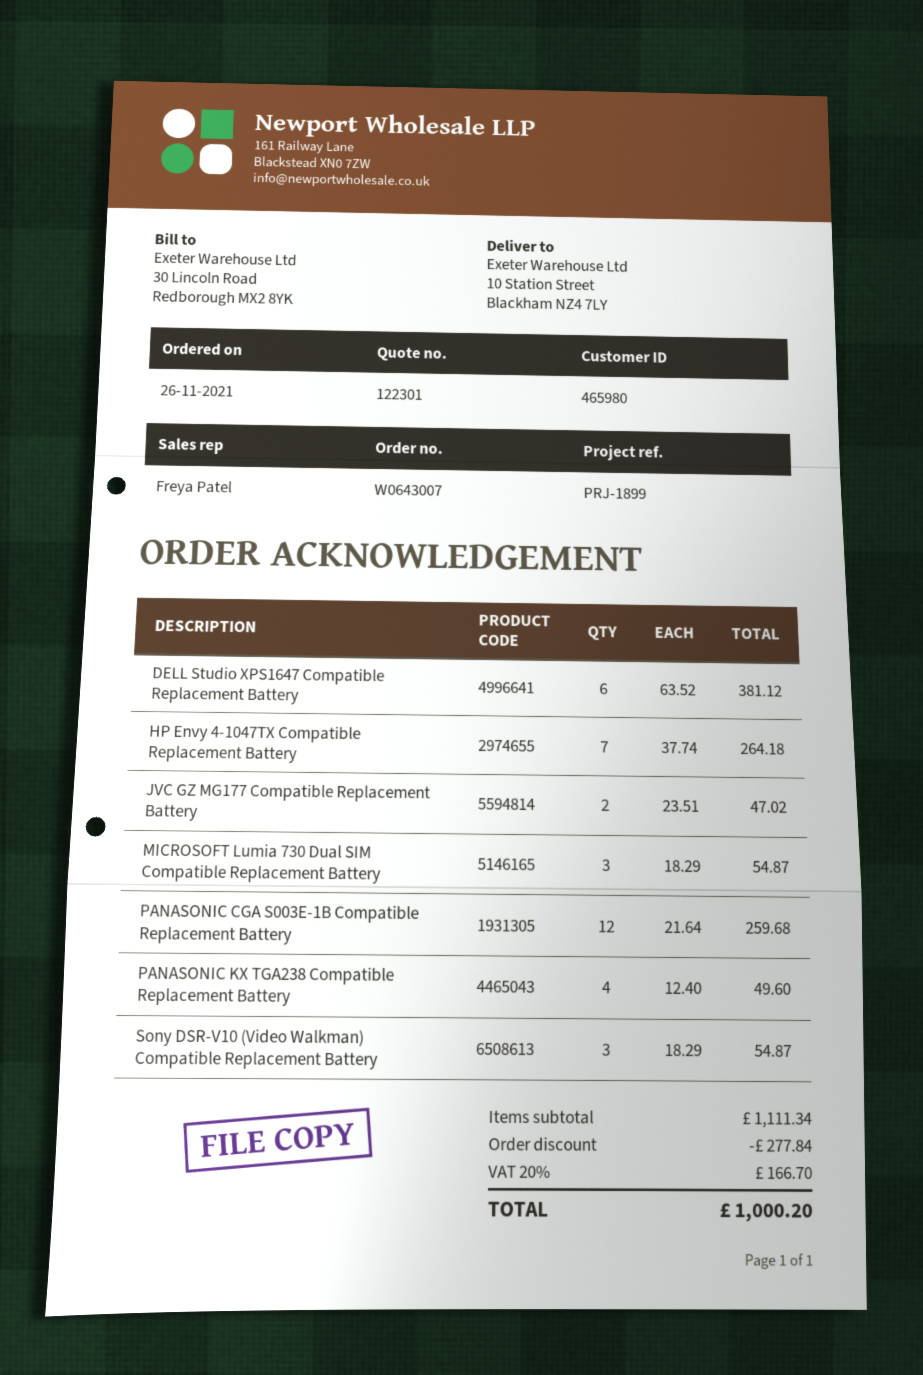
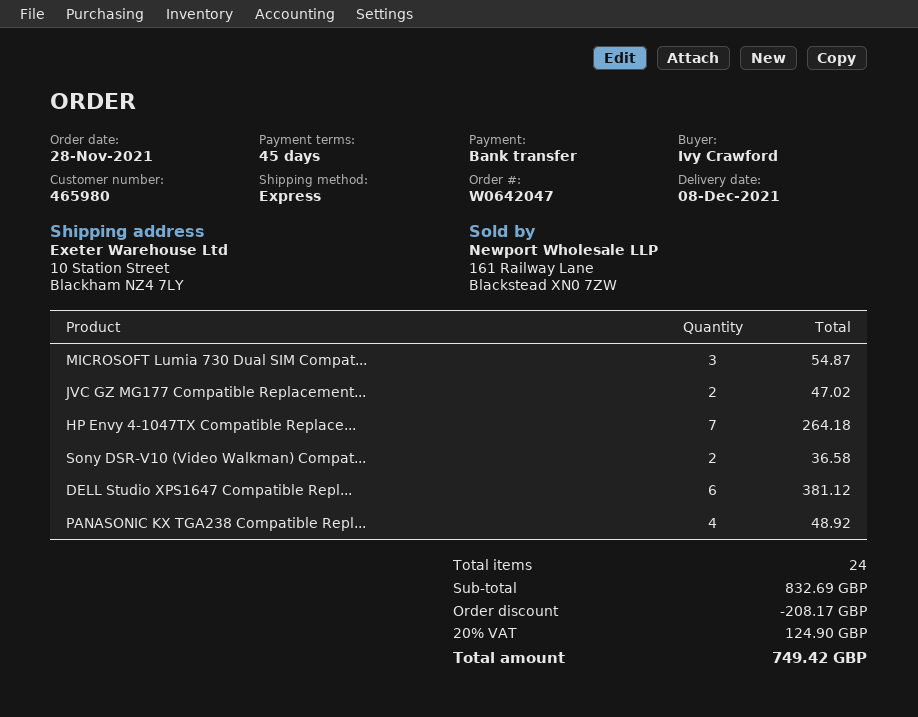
order number: W0643007 -> W0642047
order date: 2021-11-26 -> 2021-11-28
PANASONIC CGA S003E-1B Compatible Replacement Battery: 12 for 259.68 -> none
PANASONIC KX TGA238 Compatible Replacement Battery: 4 for 49.60 -> 4 for 48.92
Sony DSR-V10 (Video Walkman) Compatible Replacement Battery: 3 for 54.87 -> 2 for 36.58
subtotal: 1111.34 -> 832.69
discount: 277.84 -> 208.17
tax: 20% = 166.70 -> 20% = 124.90
total: 1000.20 -> 749.42

